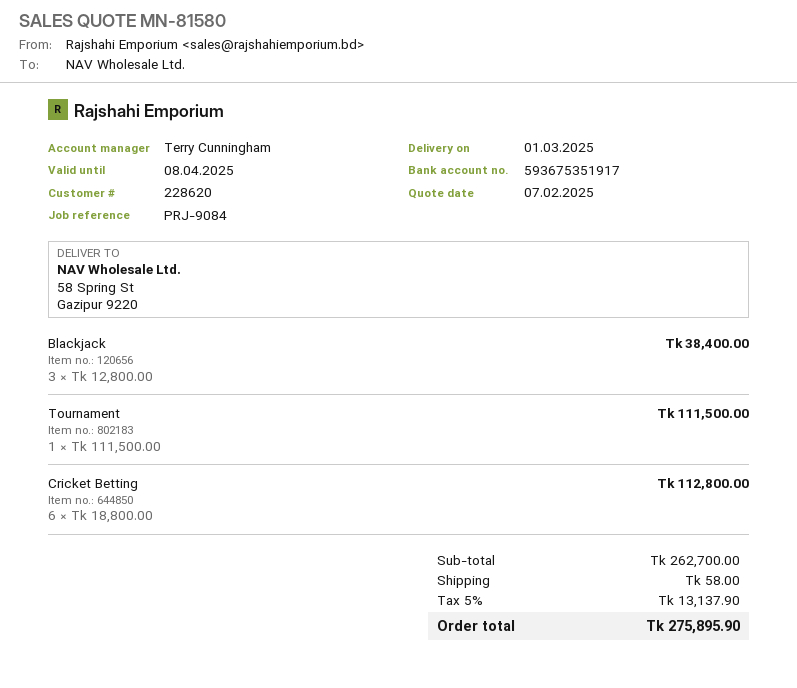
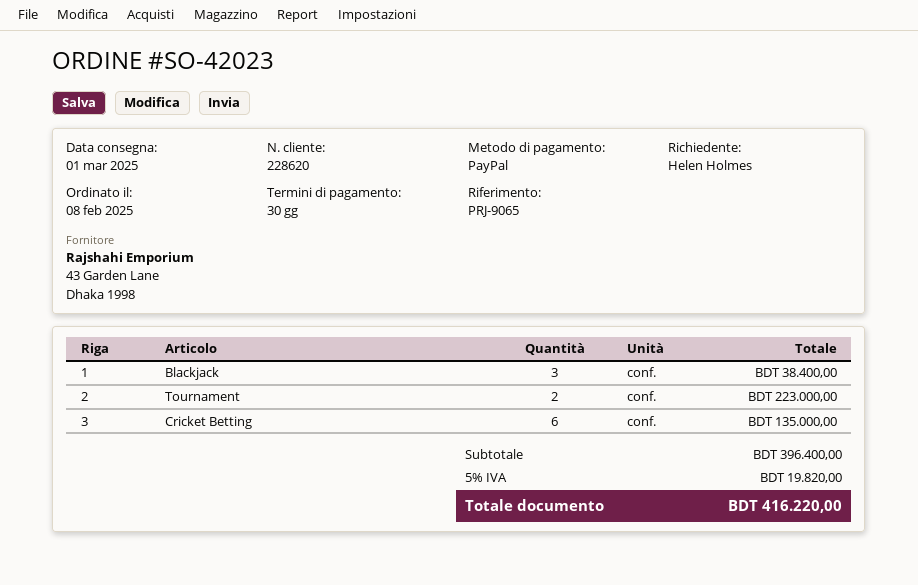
reference: PRJ-9084 -> PRJ-9065
Tournament: 1 for 111500.00 -> 2 for 223000.00
Cricket Betting: 6 for 112800.00 -> 6 for 135000.00
subtotal: 262700.00 -> 396400.00
shipping: 58.00 -> none
tax: 5% = 13137.90 -> 5% = 19820.00
total: 275895.90 -> 416220.00

